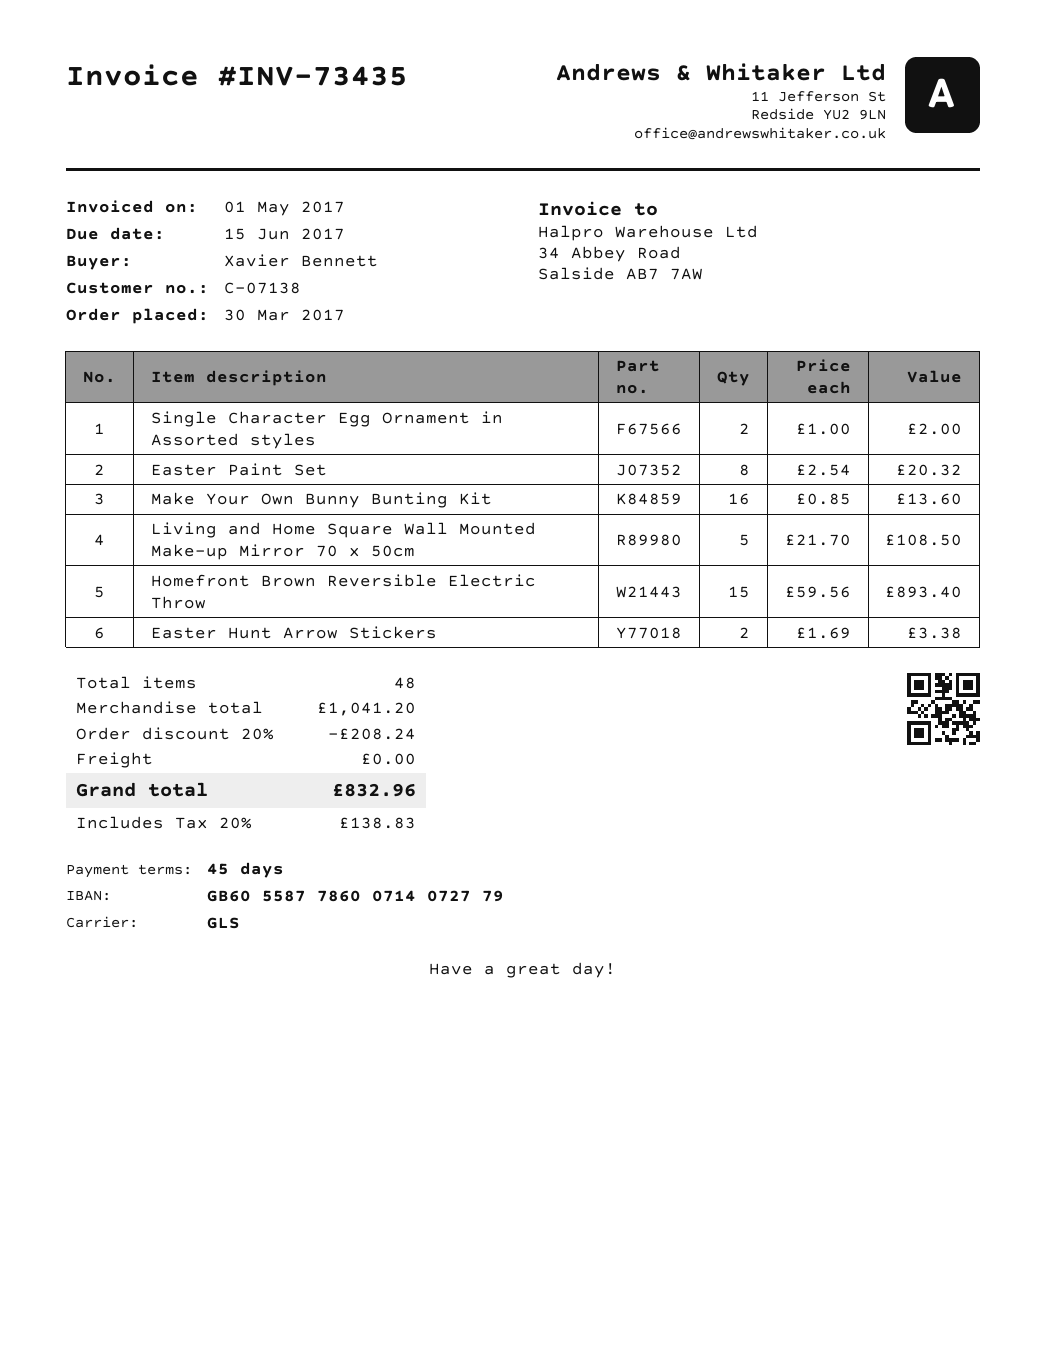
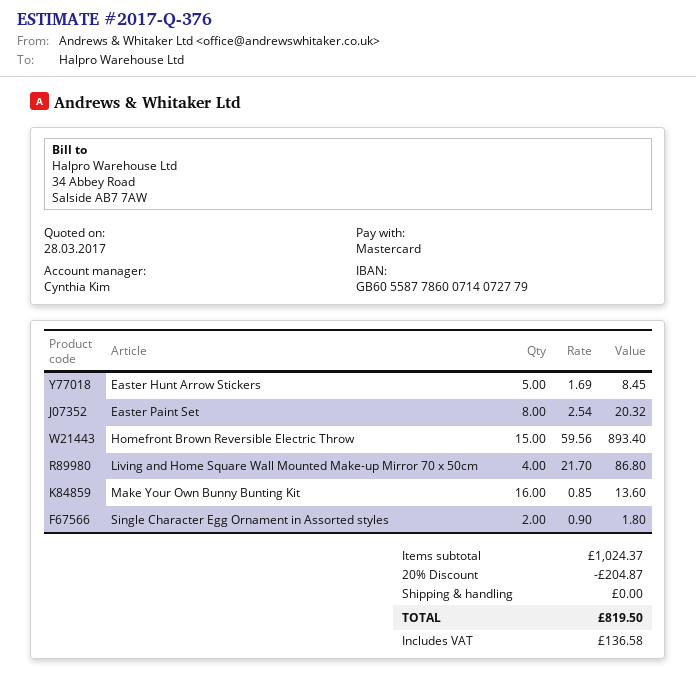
Single Character Egg Ornament in Assorted styles: 2 x 1.00 = 2.00 -> 2 x 0.90 = 1.80
Living and Home Square Wall Mounted Make-up Mirror 70 x 50cm: 5 x 21.70 = 108.50 -> 4 x 21.70 = 86.80
Easter Hunt Arrow Stickers: 2 x 1.69 = 3.38 -> 5 x 1.69 = 8.45
subtotal: 1041.20 -> 1024.37
discount: 20% = 208.24 -> 20% = 204.87
tax: 138.83 -> 136.58
total: 832.96 -> 819.50

